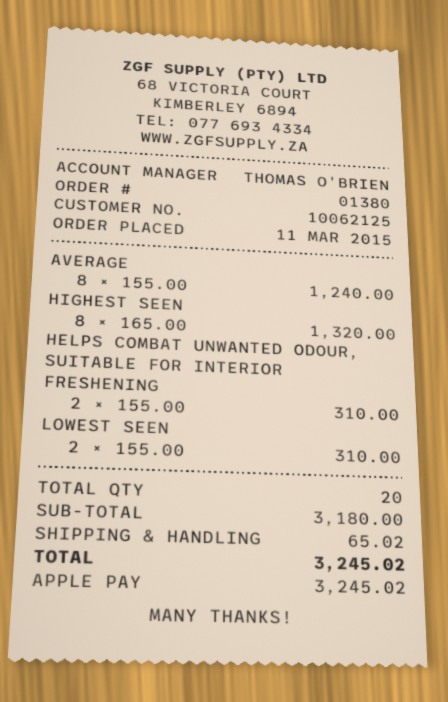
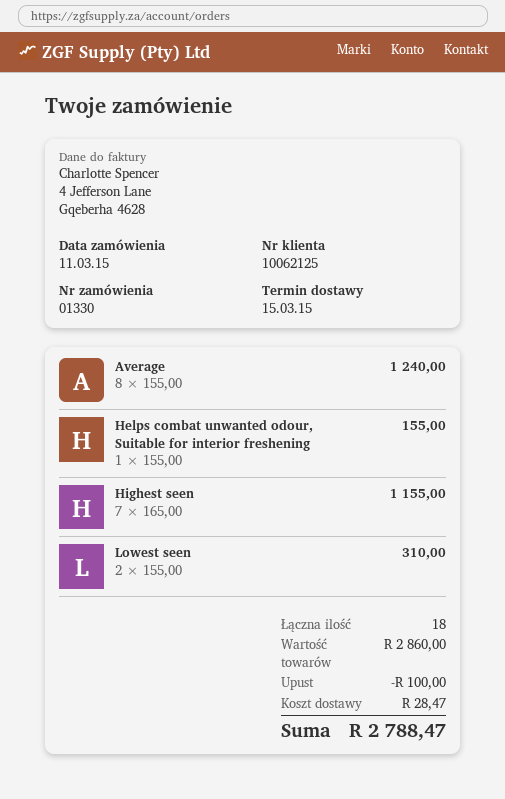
order number: 01380 -> 01330
HIGHEST SEEN: 8 x 165.00 = 1320.00 -> 7 x 165.00 = 1155.00
HELPS COMBAT UNWANTED ODOUR, SUITABLE FOR INTERIOR FRESHENING: 2 x 155.00 = 310.00 -> 1 x 155.00 = 155.00
total quantity: 20 -> 18
subtotal: 3180.00 -> 2860.00
discount: none -> 100.00
shipping: 65.02 -> 28.47
total: 3245.02 -> 2788.47

